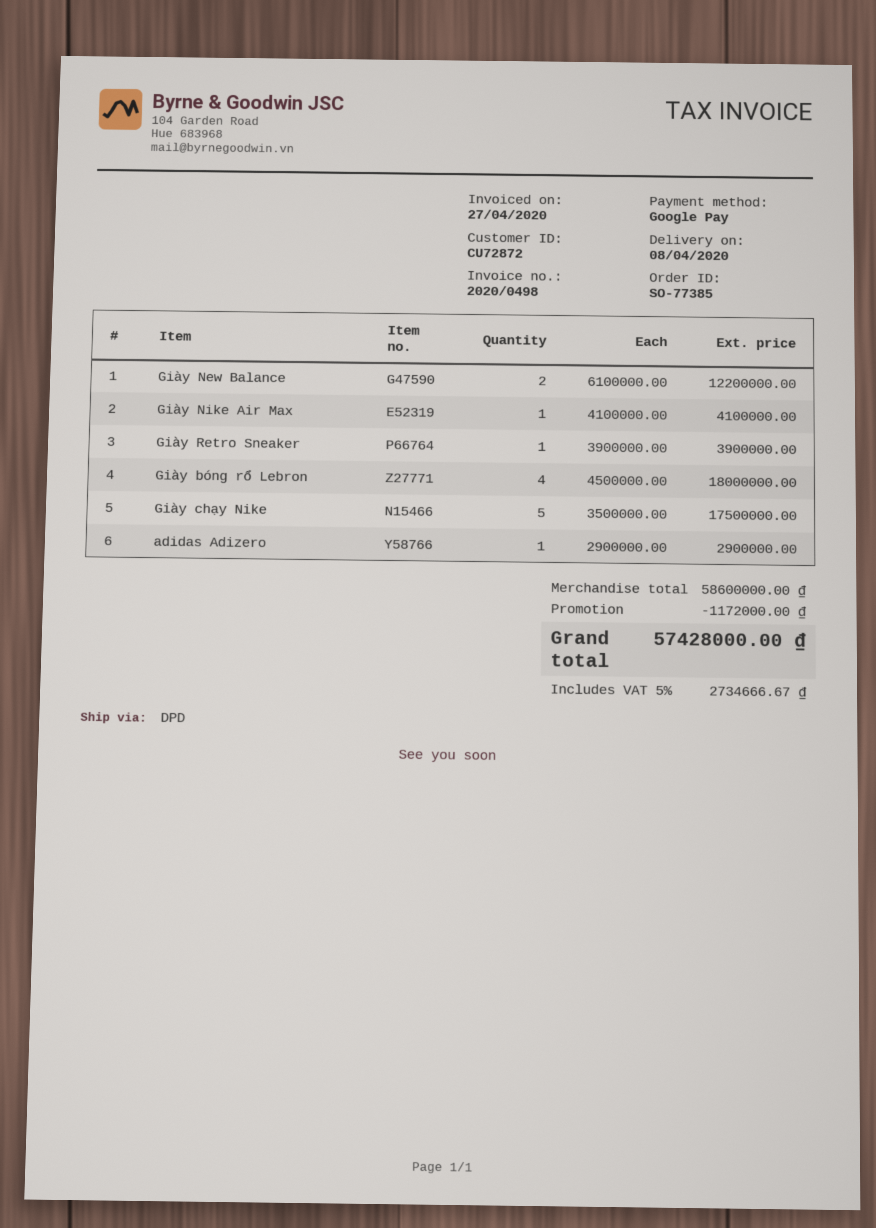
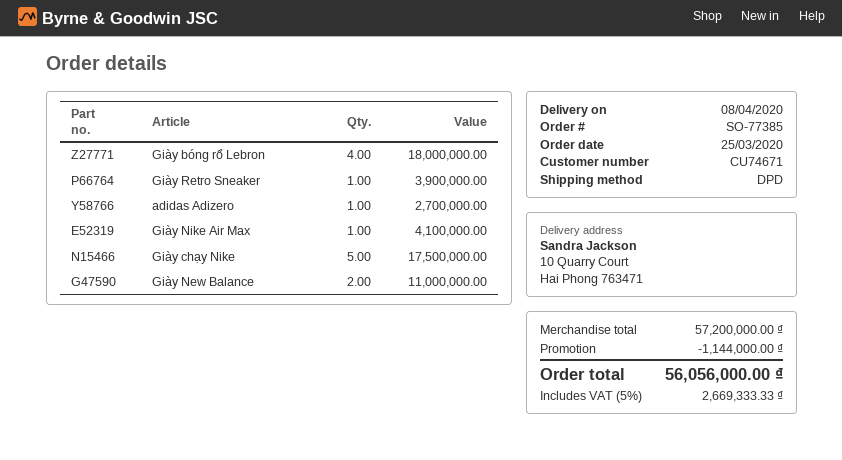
customer number: CU72872 -> CU74671
Giày New Balance: 2 for 12200000.00 -> 2 for 11000000.00
adidas Adizero: 1 for 2900000.00 -> 1 for 2700000.00
subtotal: 58600000.00 -> 57200000.00
discount: 1172000.00 -> 1144000.00
tax: 5% = 2734666.67 -> 5% = 2669333.33
total: 57428000.00 -> 56056000.00

